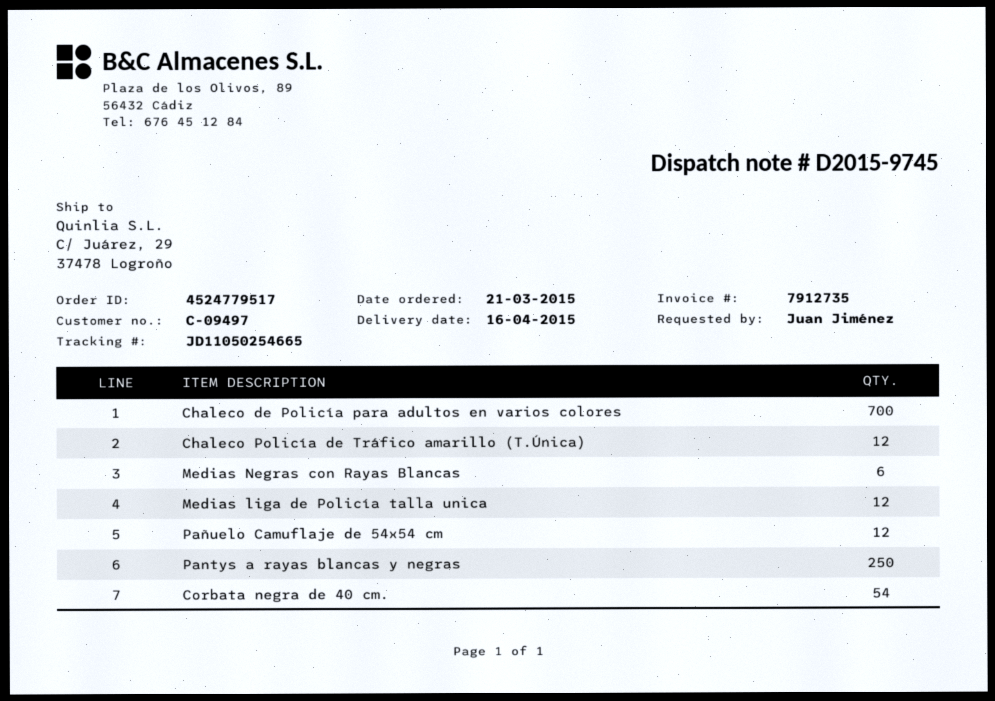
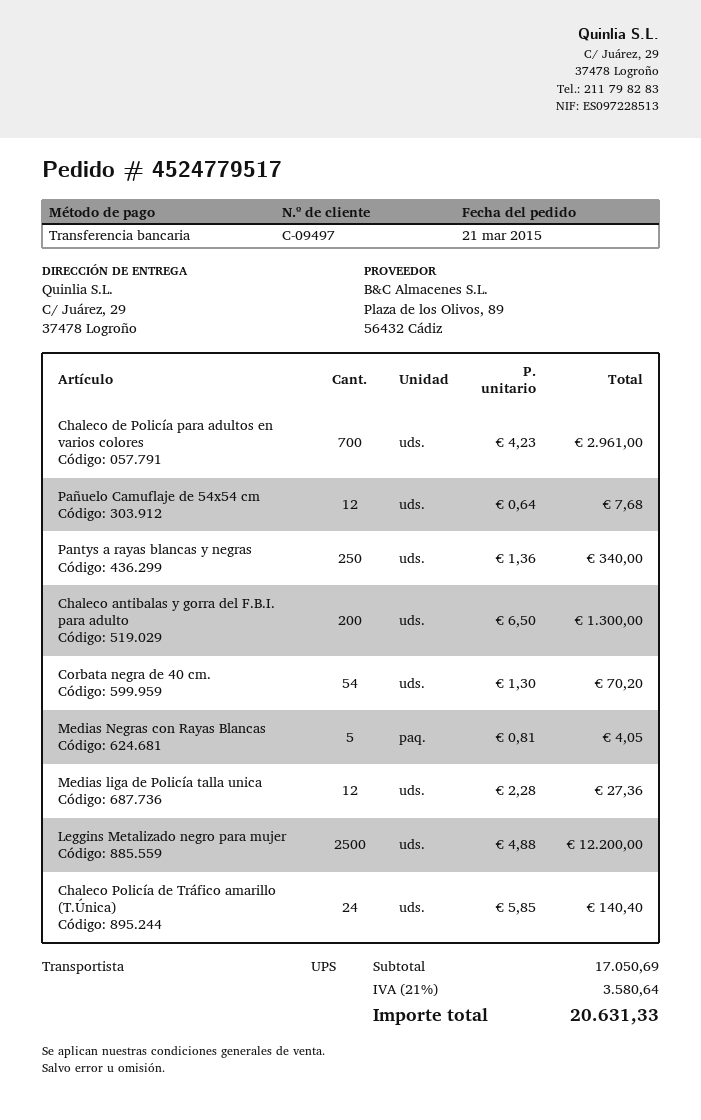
Chaleco Policía de Tráfico amarillo (T.Única): 12 -> 24
Medias Negras con Rayas Blancas: 6 -> 5
Chaleco antibalas y gorra del F.B.I. para adulto: none -> 200
Leggins Metalizado negro para mujer: none -> 2500

